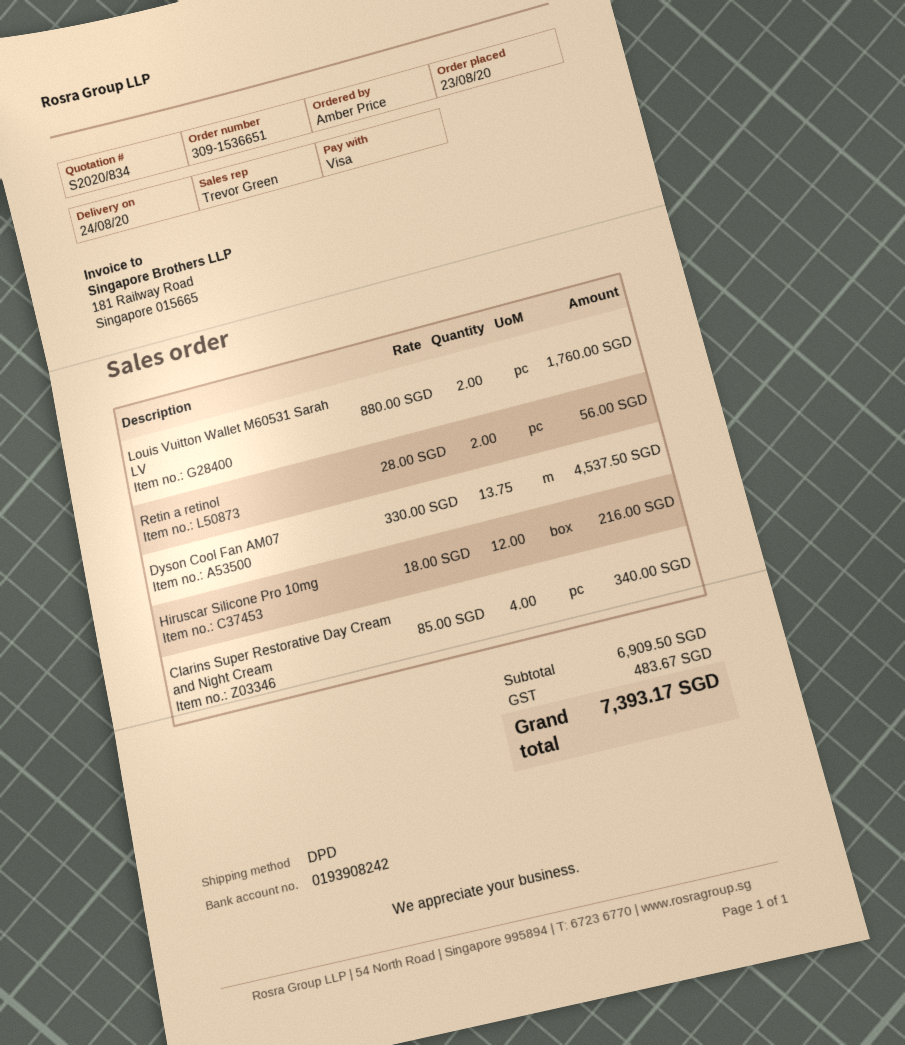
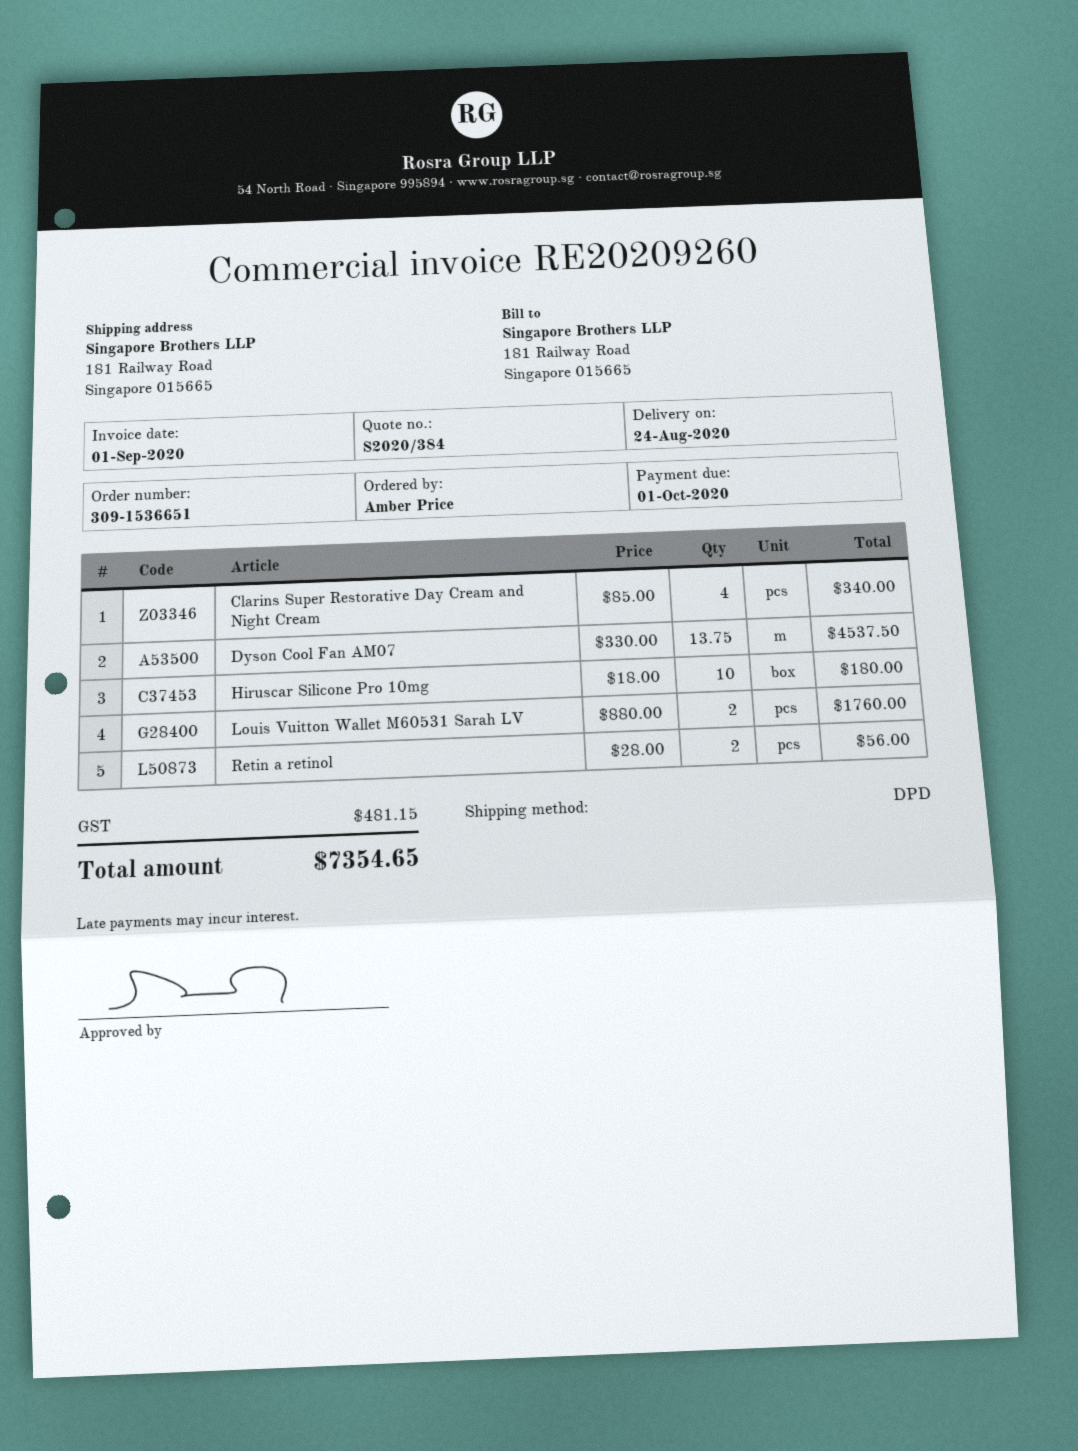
quote number: S2020/834 -> S2020/384
Hiruscar Silicone Pro 10mg: 12 x 18.00 = 216.00 -> 10 x 18.00 = 180.00
tax: 483.67 -> 481.15
total: 7393.17 -> 7354.65

